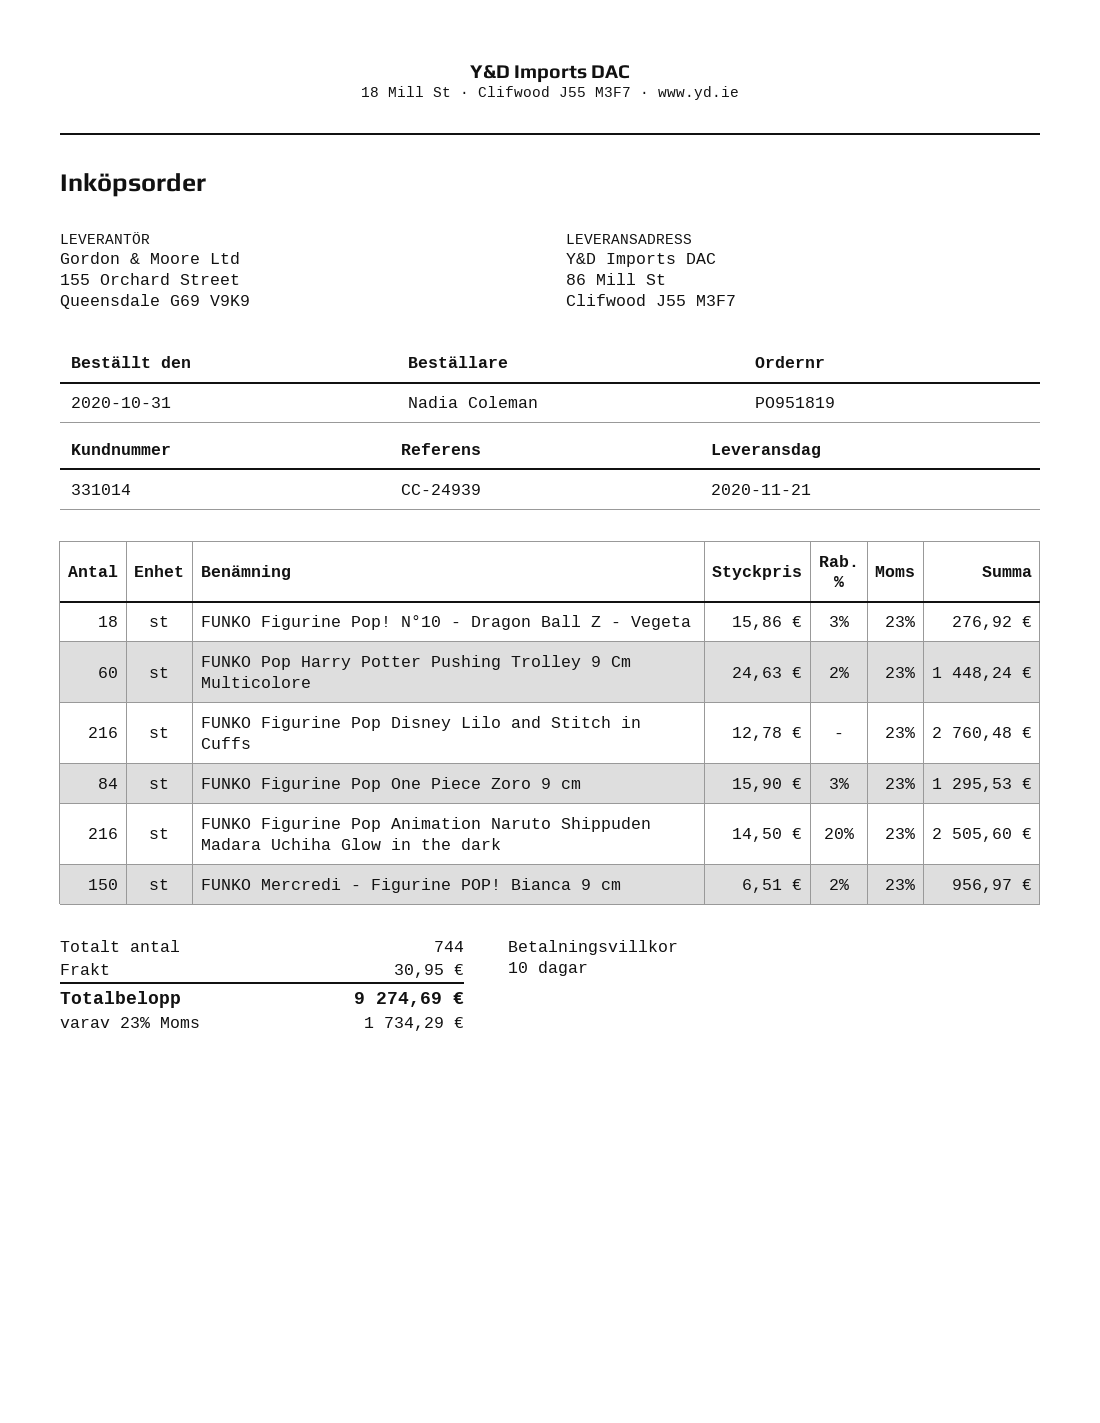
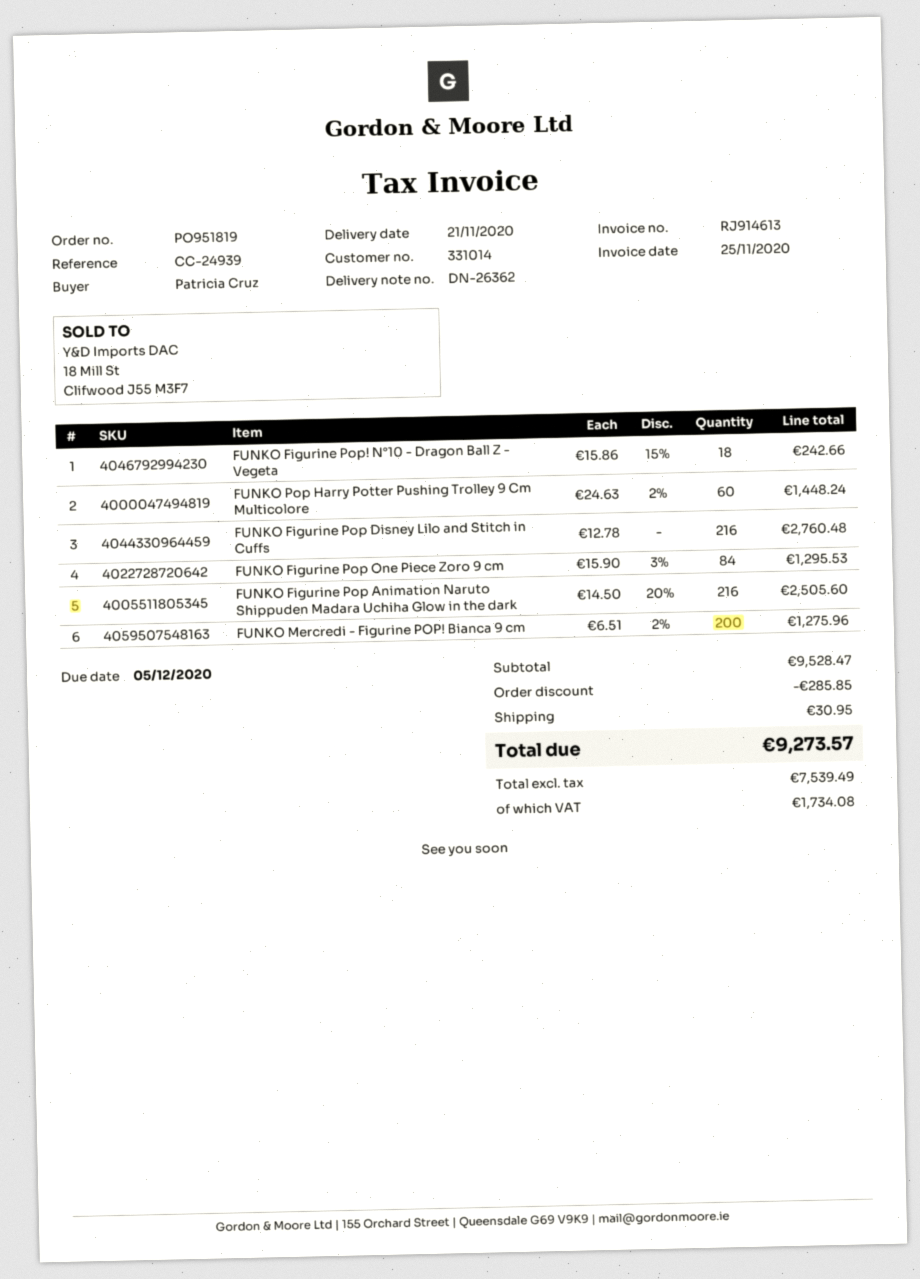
ordered by: Nadia Coleman -> Patricia Cruz
FUNKO Figurine Pop! N°10 - Dragon Ball Z - Vegeta: 18 x 15.86 - 3% = 276.92 -> 18 x 15.86 - 15% = 242.66
FUNKO Mercredi - Figurine POP! Bianca 9 cm: 150 x 6.51 - 2% = 956.97 -> 200 x 6.51 - 2% = 1275.96
discount: none -> 285.85
tax: 1734.29 -> 1734.08
total: 9274.69 -> 9273.57

